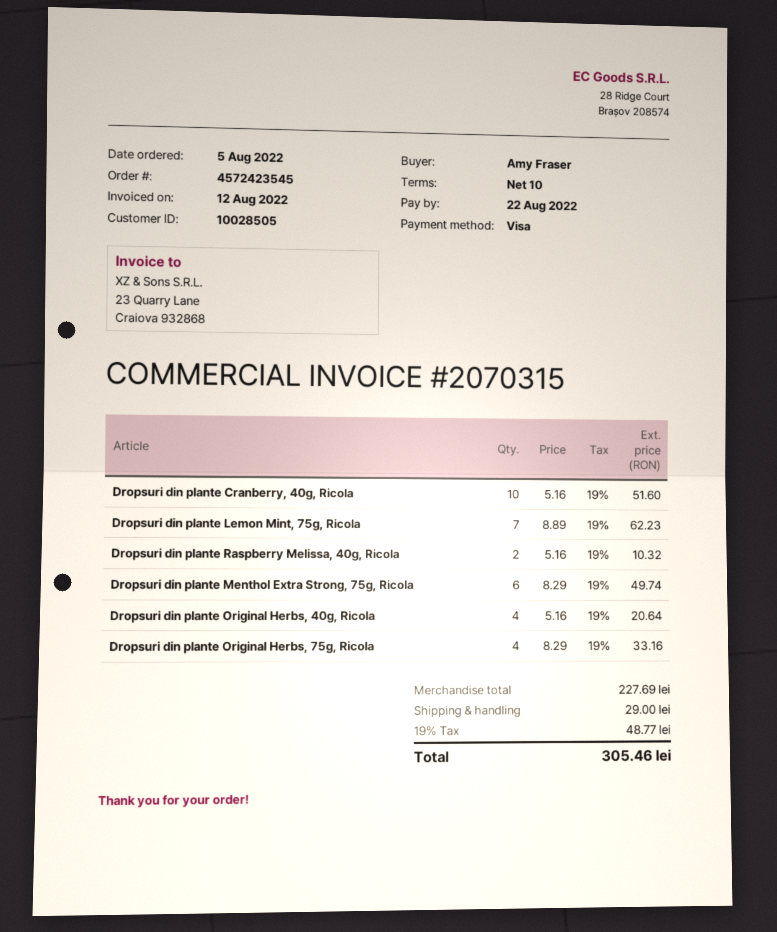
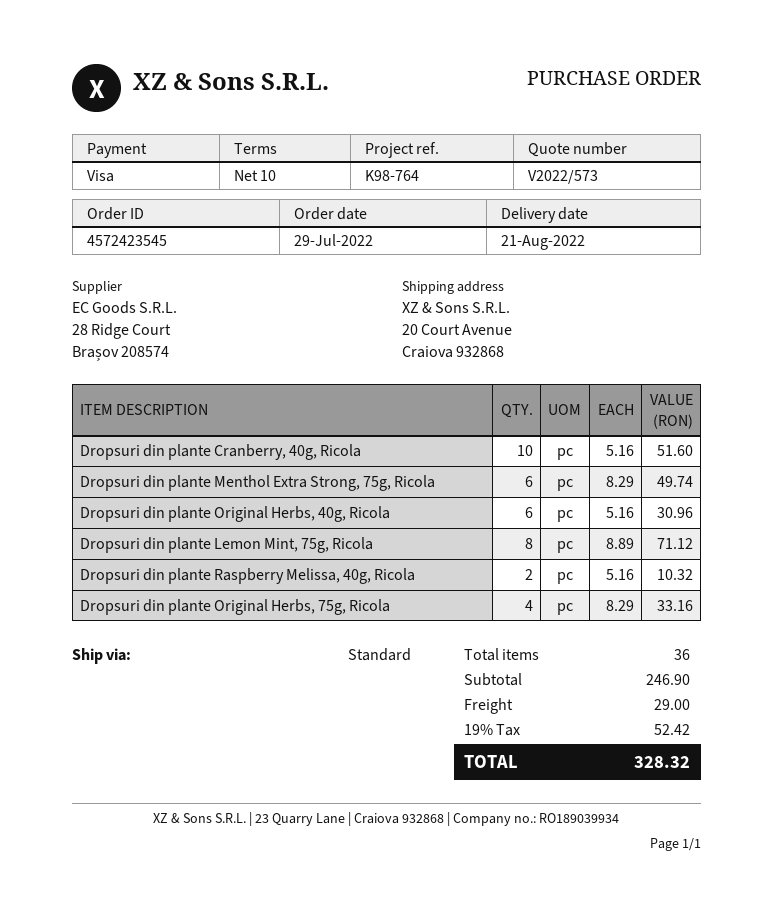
order date: 2022-08-05 -> 2022-07-29
Dropsuri din plante Lemon Mint, 75g, Ricola: 7 x 8.89 = 62.23 -> 8 x 8.89 = 71.12
Dropsuri din plante Original Herbs, 40g, Ricola: 4 x 5.16 = 20.64 -> 6 x 5.16 = 30.96
subtotal: 227.69 -> 246.90
tax: 19% = 48.77 -> 19% = 52.42
total: 305.46 -> 328.32

